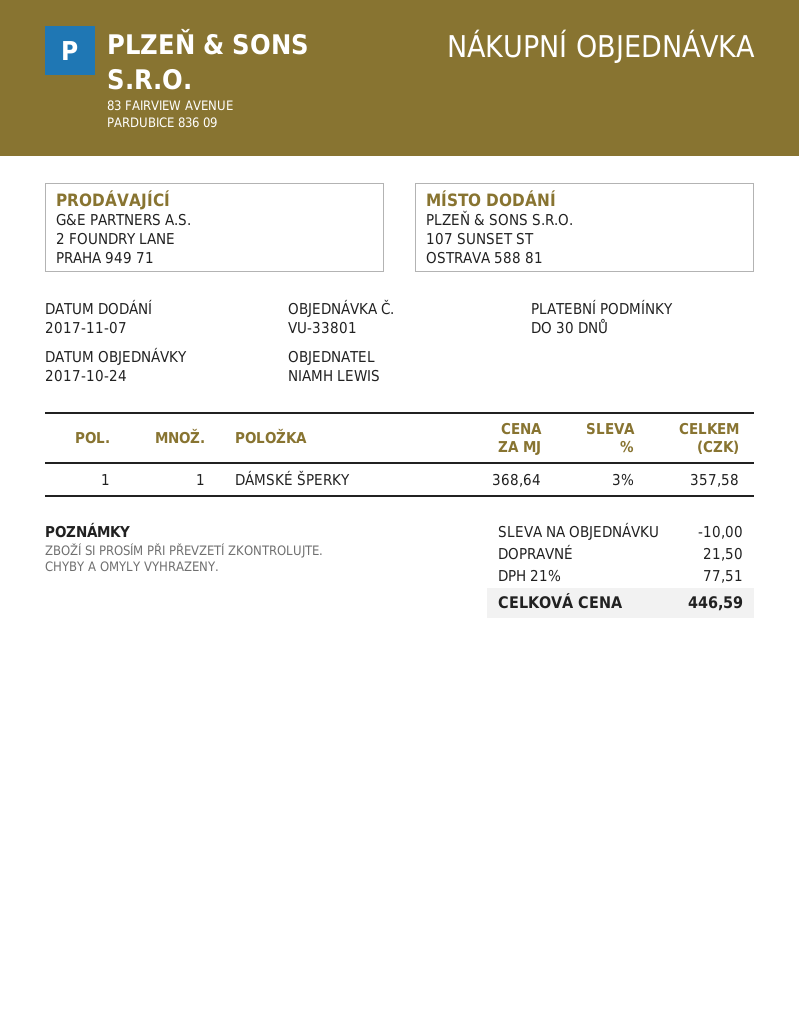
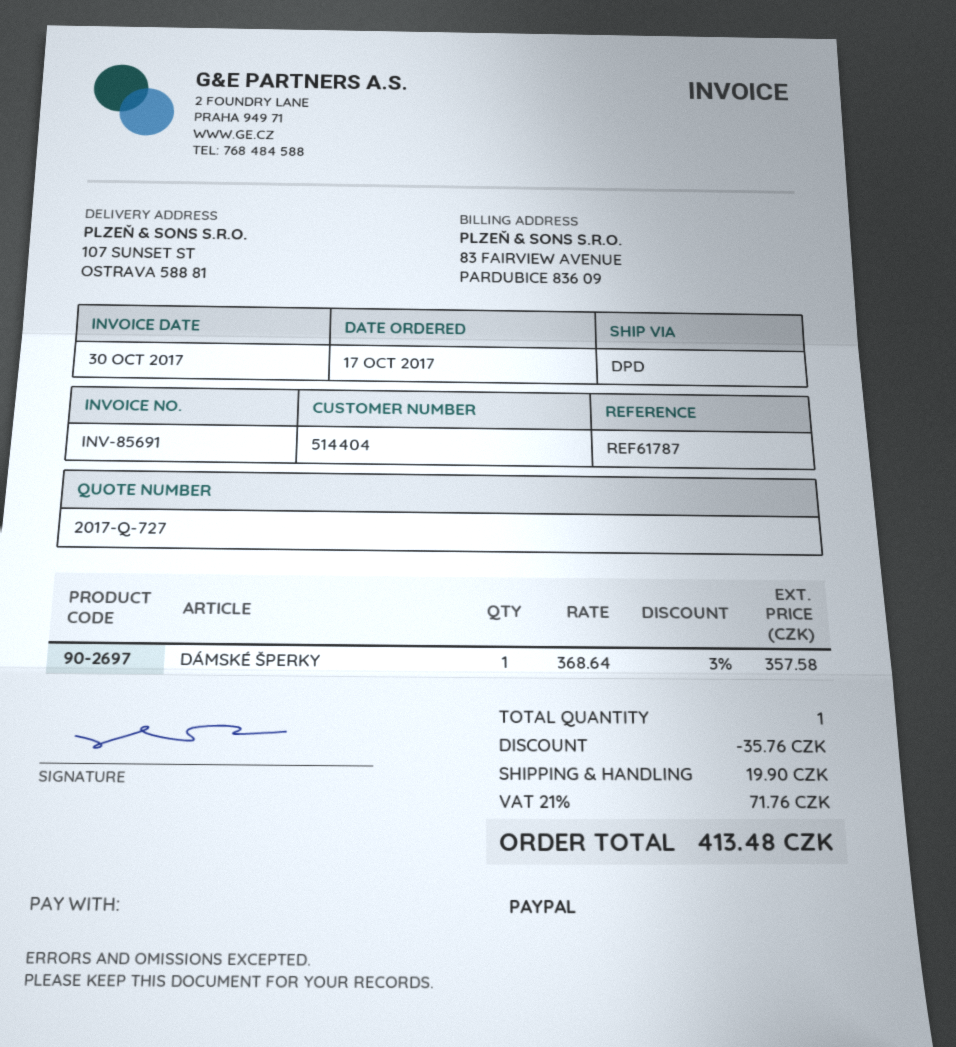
order date: 2017-10-24 -> 2017-10-17
discount: 10.00 -> 35.76
shipping: 21.50 -> 19.90
tax: 21% = 77.51 -> 21% = 71.76
total: 446.59 -> 413.48

